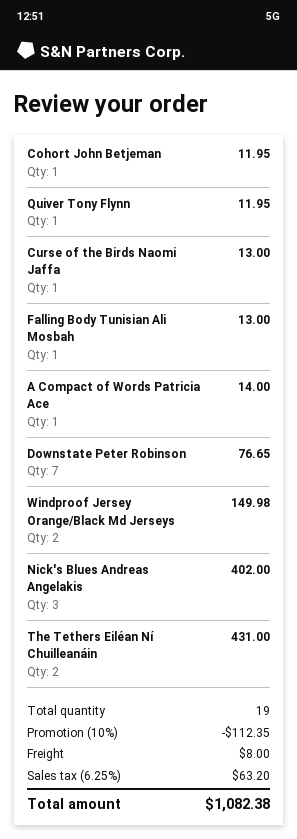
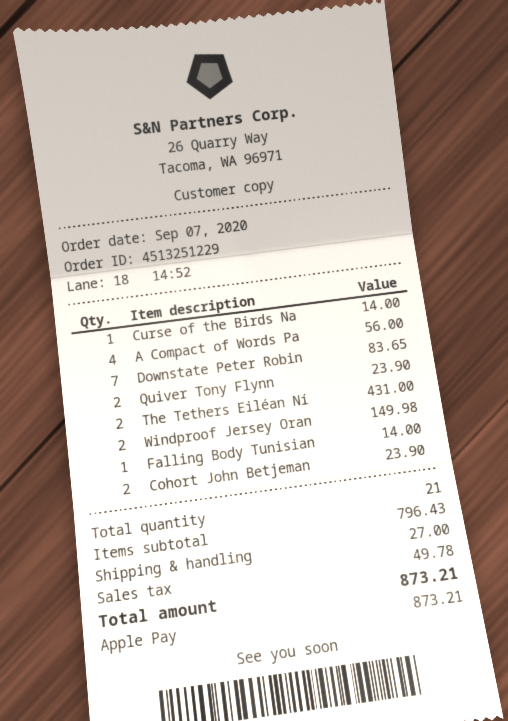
Cohort John Betjeman: 1 for 11.95 -> 2 for 23.90
Quiver Tony Flynn: 1 for 11.95 -> 2 for 23.90
Curse of the Birds Naomi Jaffa: 1 for 13.00 -> 1 for 14.00
Falling Body Tunisian Ali Mosbah: 1 for 13.00 -> 1 for 14.00
A Compact of Words Patricia Ace: 1 for 14.00 -> 4 for 56.00
Downstate Peter Robinson: 7 for 76.65 -> 7 for 83.65
Nick's Blues Andreas Angelakis: 3 for 402.00 -> none
total quantity: 19 -> 21
discount: 10% = 112.35 -> none
shipping: 8.00 -> 27.00
tax: 63.20 -> 49.78
total: 1082.38 -> 873.21

